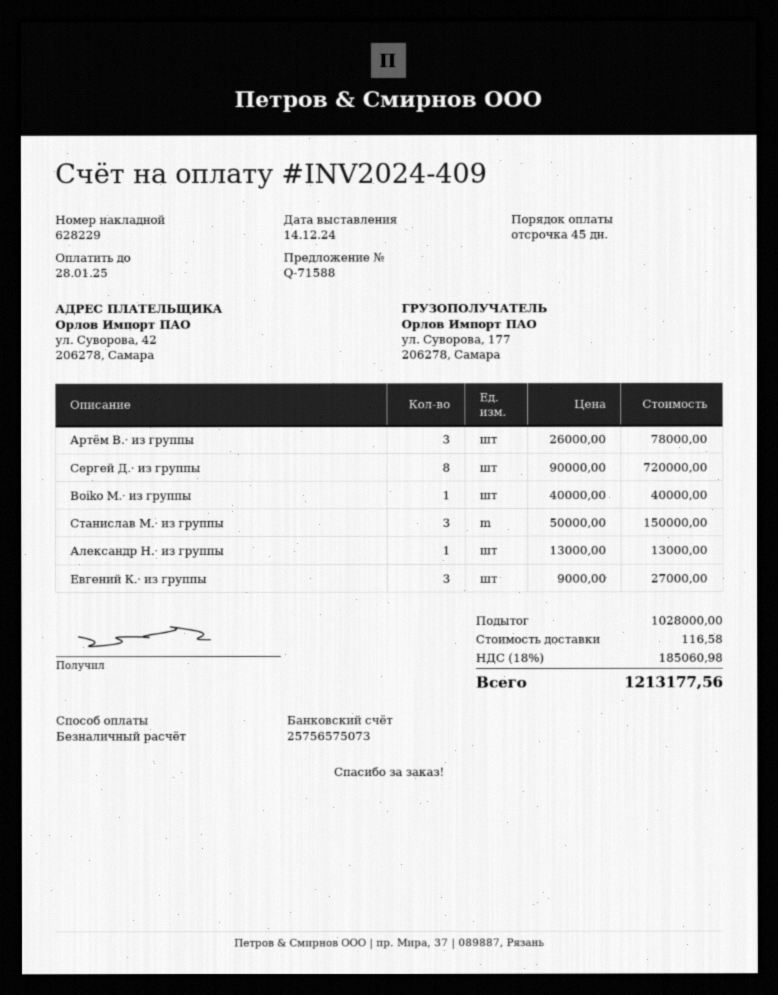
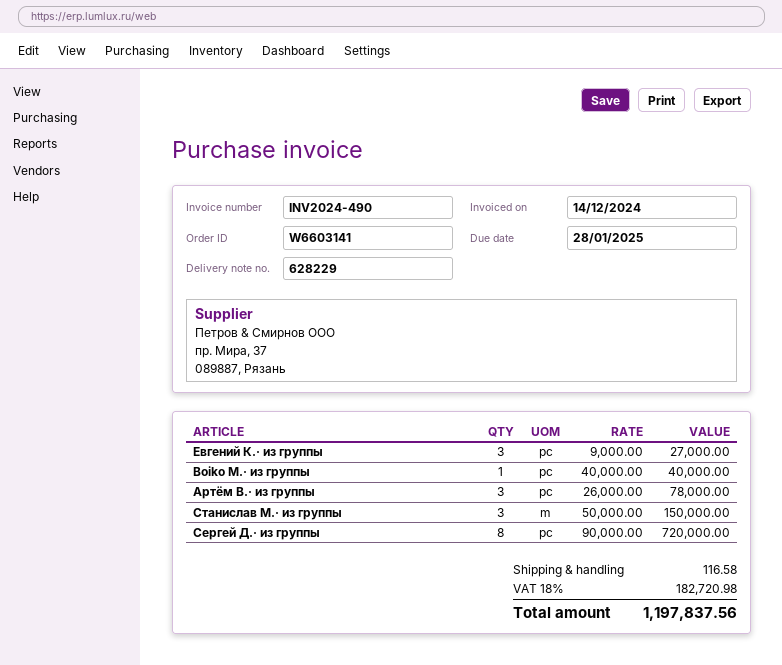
invoice number: INV2024-409 -> INV2024-490
Александр Н.· из группы: 1 x 13000.00 = 13000.00 -> none
tax: 18% = 185060.98 -> 18% = 182720.98
total: 1213177.56 -> 1197837.56

